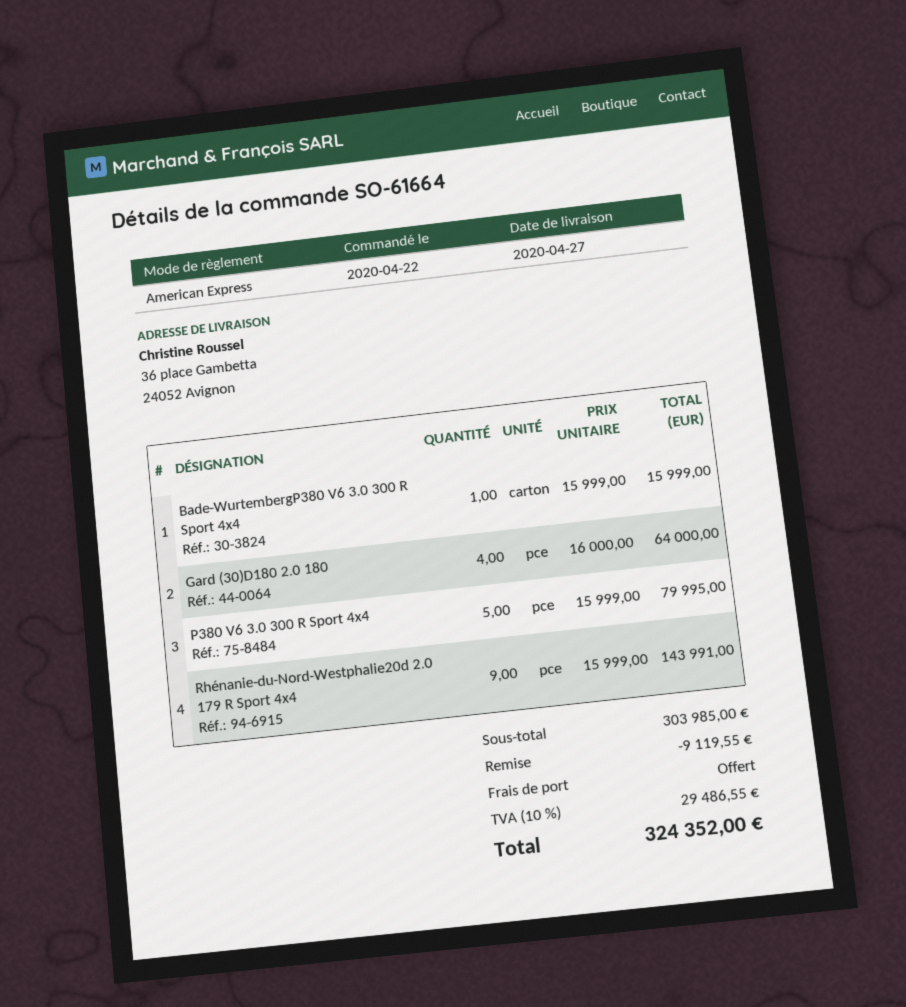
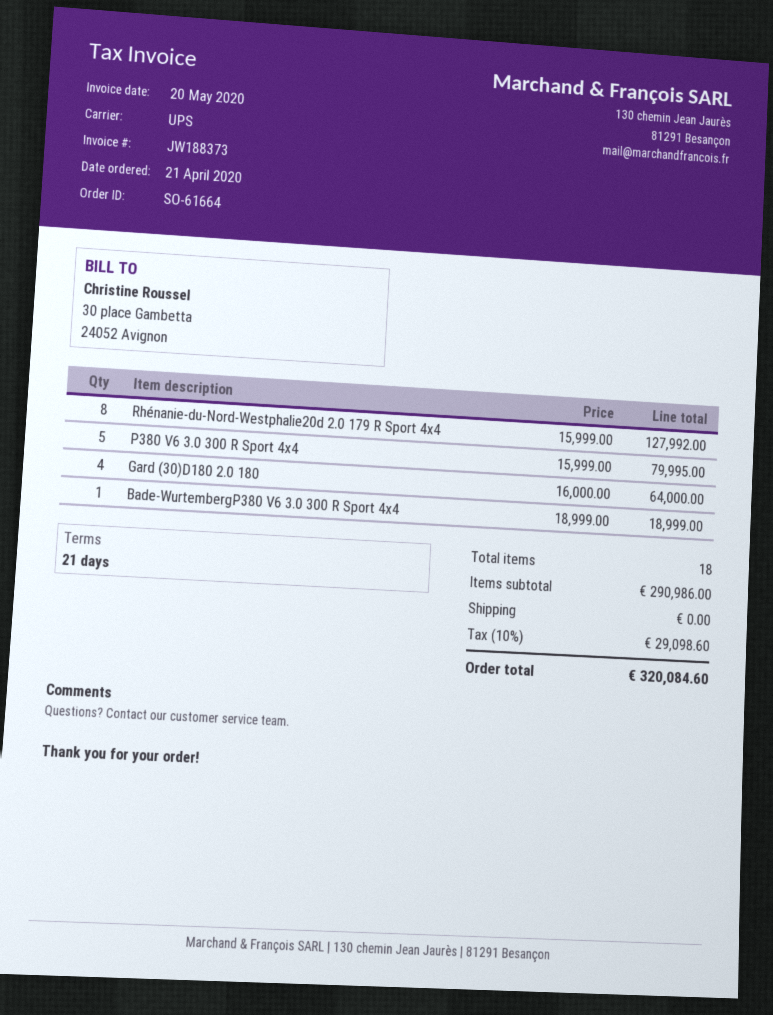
order date: 2020-04-22 -> 2020-04-21
Bade-WurtembergP380 V6 3.0 300 R Sport 4x4: 1 x 15999.00 = 15999.00 -> 1 x 18999.00 = 18999.00
Rhénanie-du-Nord-Westphalie20d 2.0 179 R Sport 4x4: 9 x 15999.00 = 143991.00 -> 8 x 15999.00 = 127992.00
subtotal: 303985.00 -> 290986.00
discount: 9119.55 -> none
tax: 10% = 29486.55 -> 10% = 29098.60
total: 324352.00 -> 320084.60

